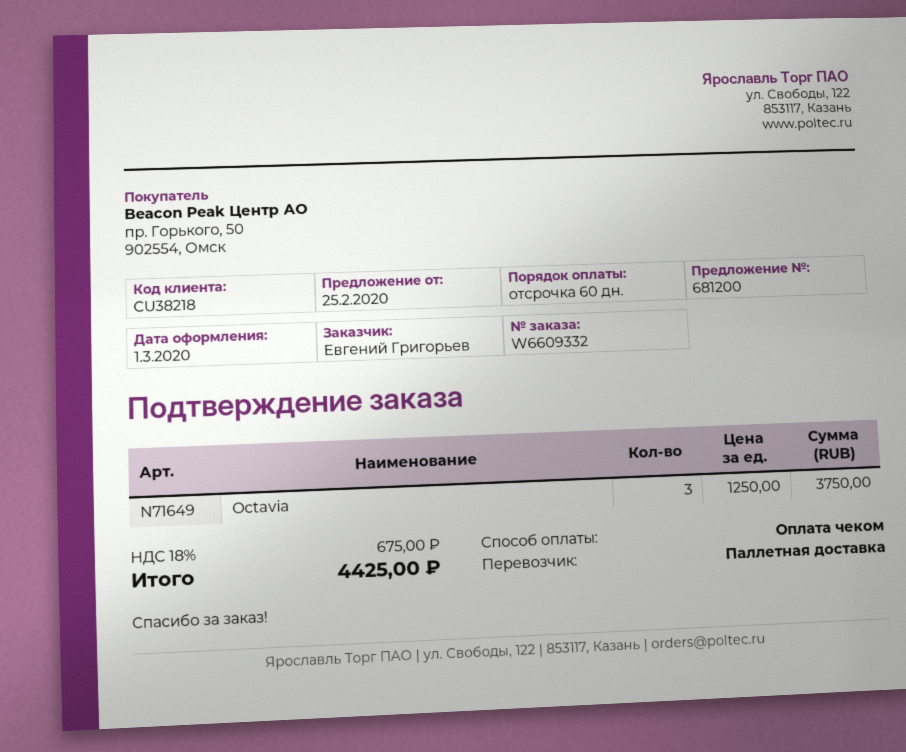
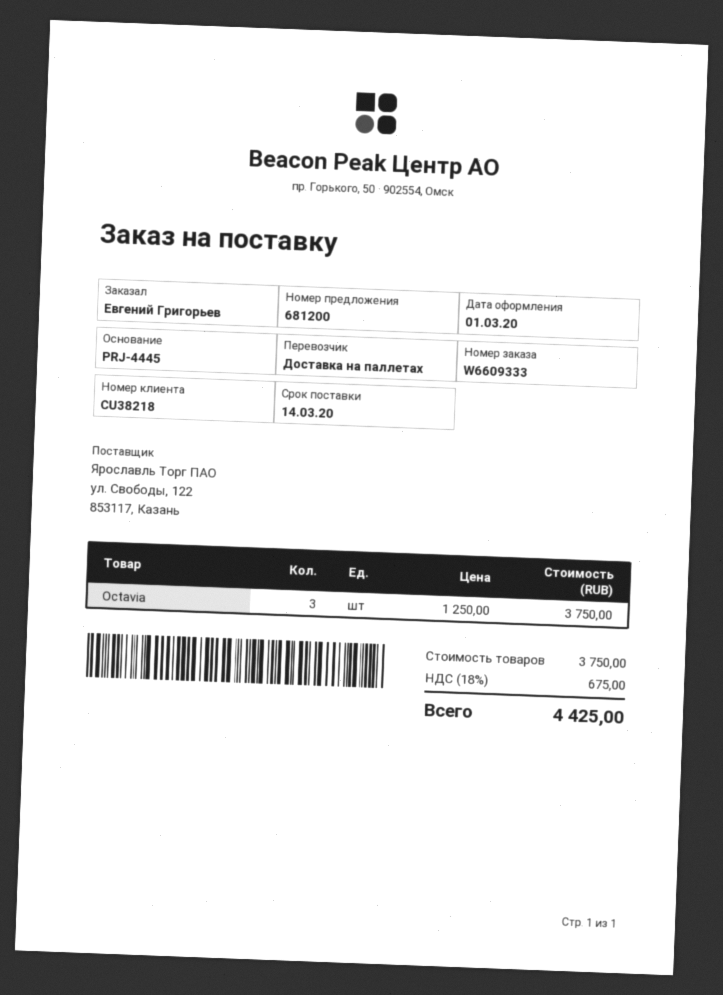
order number: W6609332 -> W6609333

